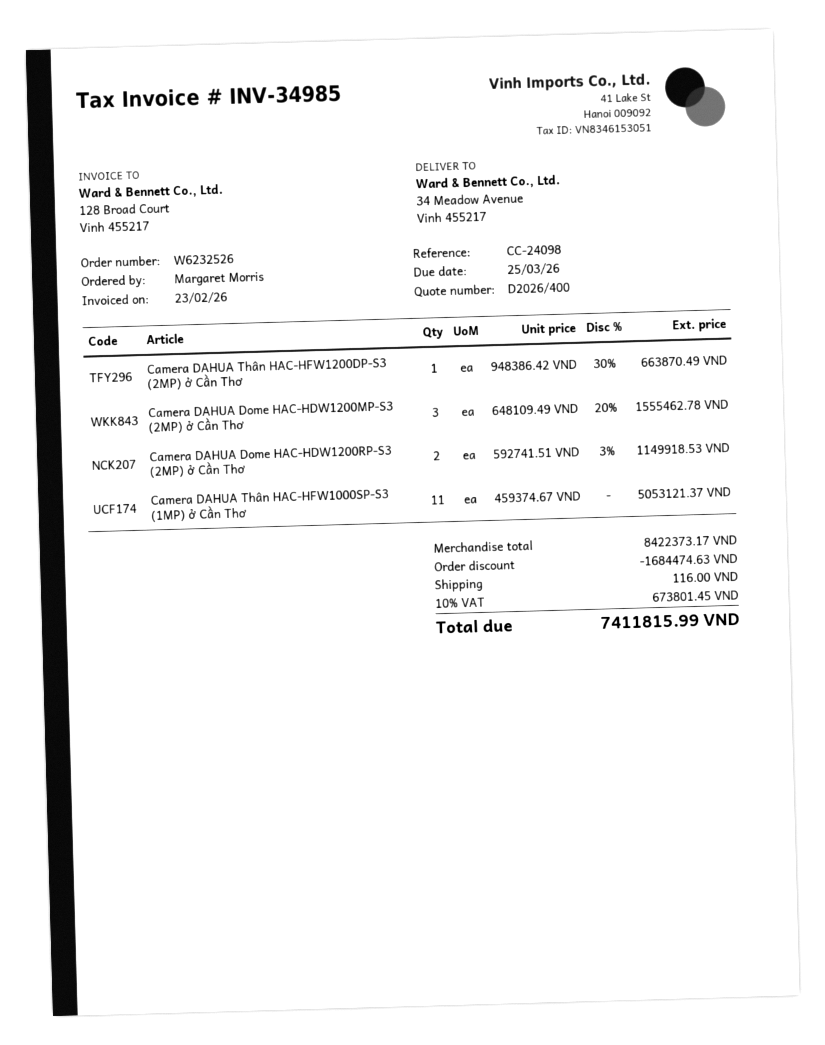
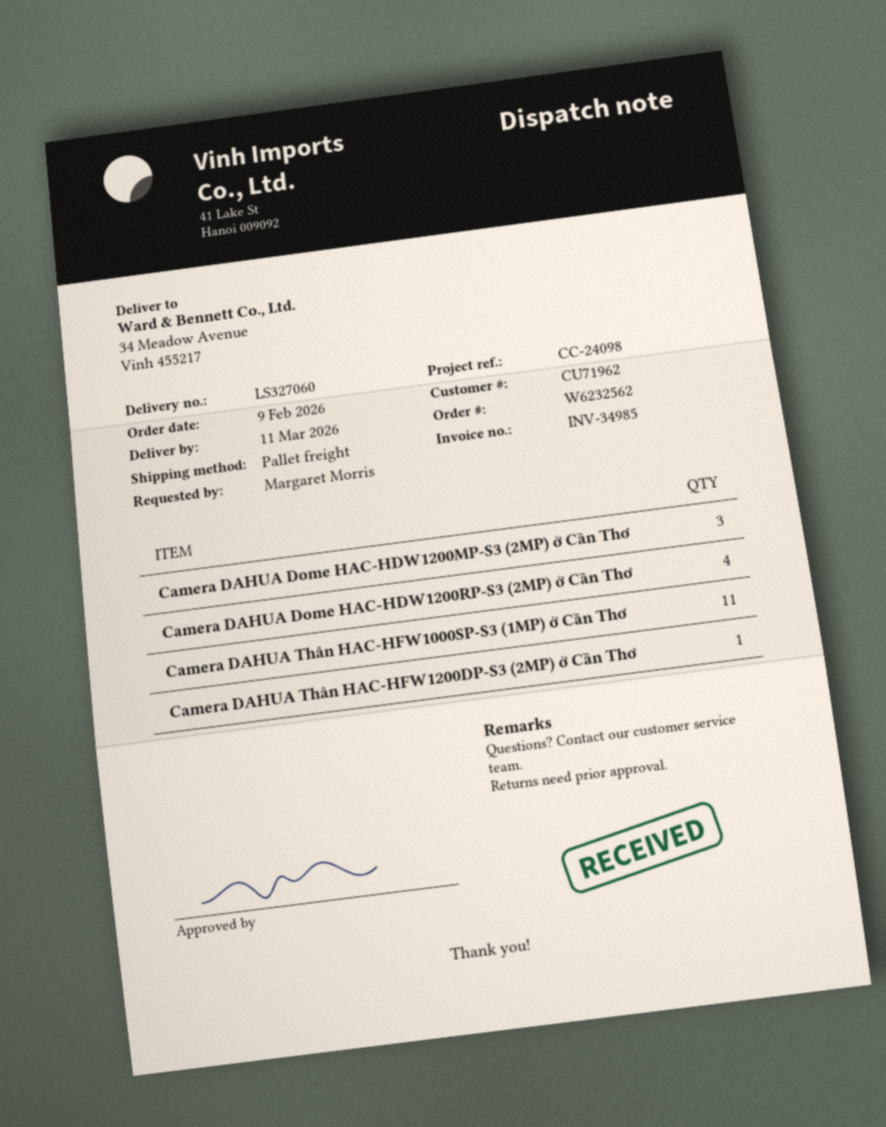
order number: W6232526 -> W6232562
Camera DAHUA Dome HAC-HDW1200RP-S3 (2MP) ở Cần Thơ: 2 -> 4

